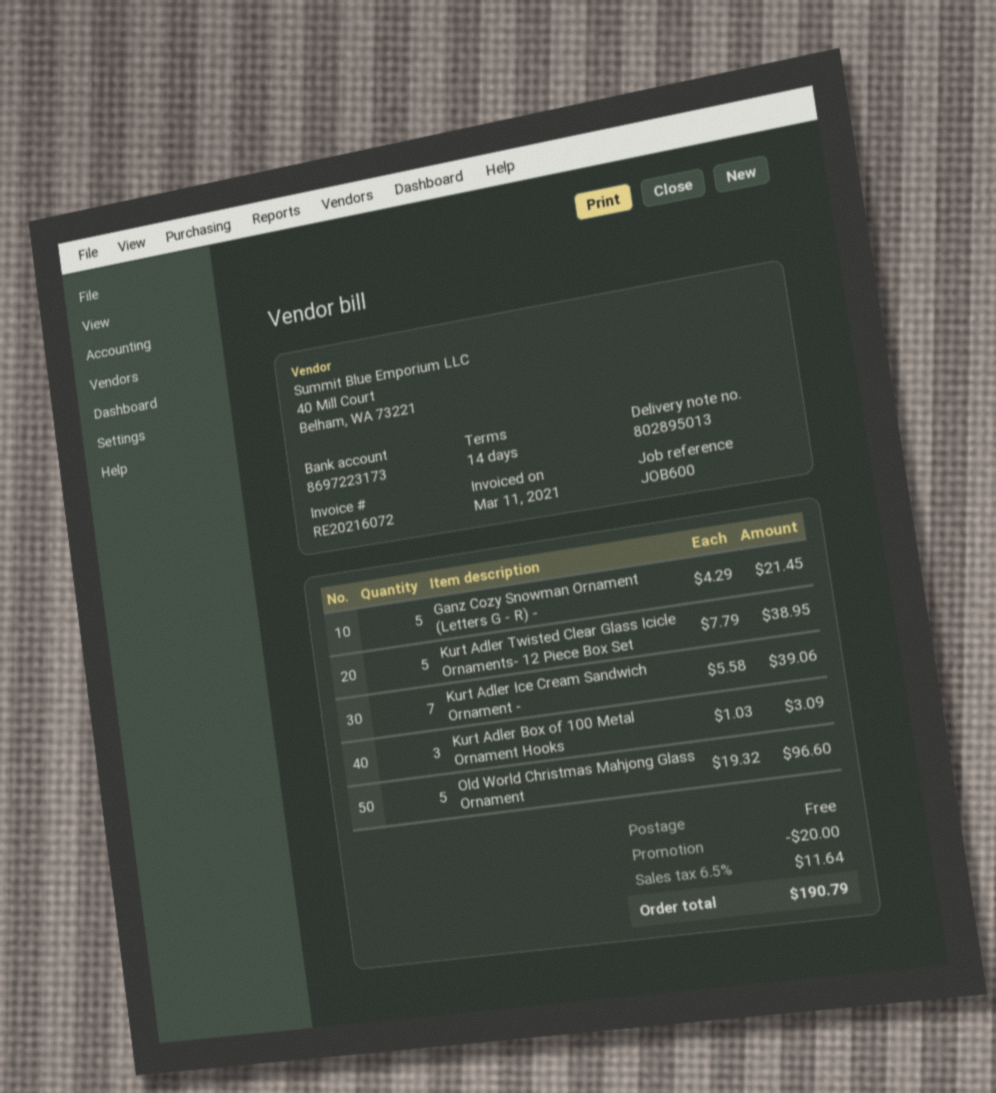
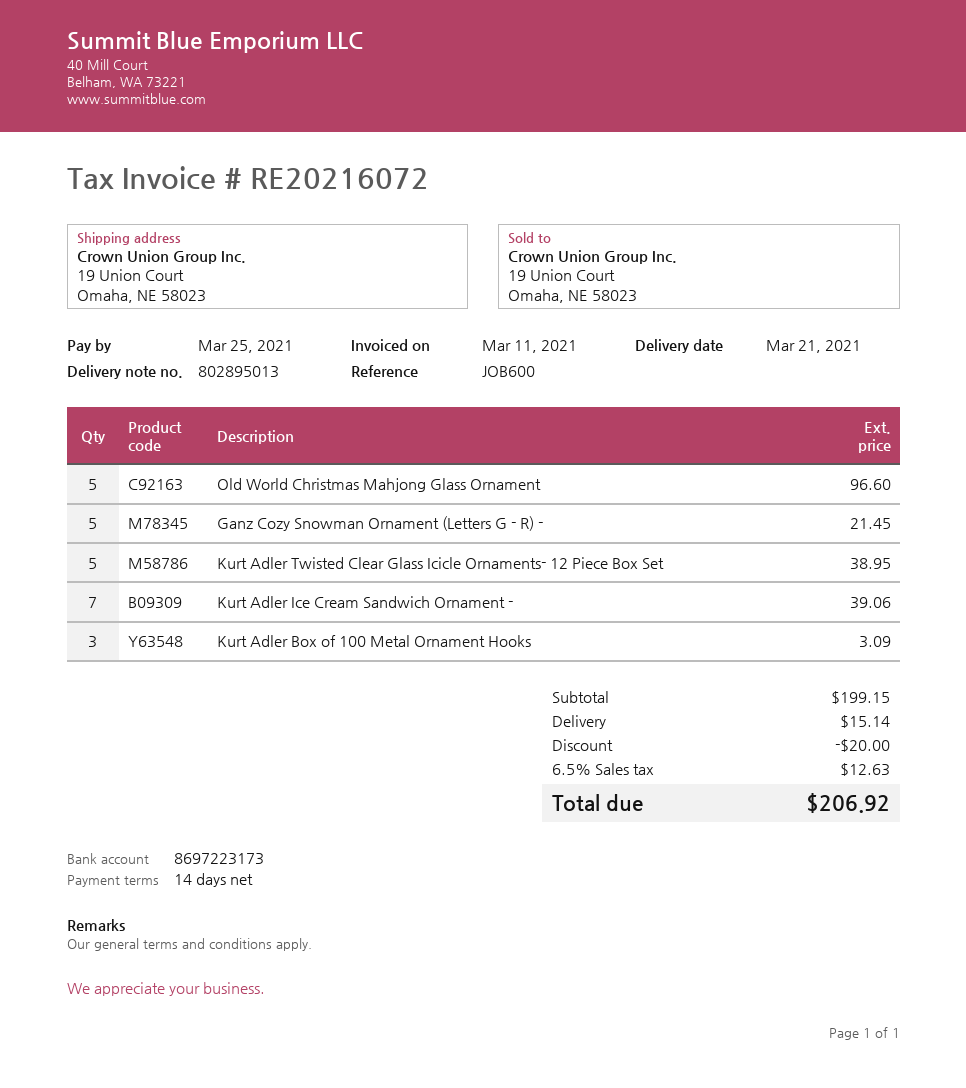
shipping: 0.00 -> 15.14
tax: 6.5% = 11.64 -> 6.5% = 12.63
total: 190.79 -> 206.92

